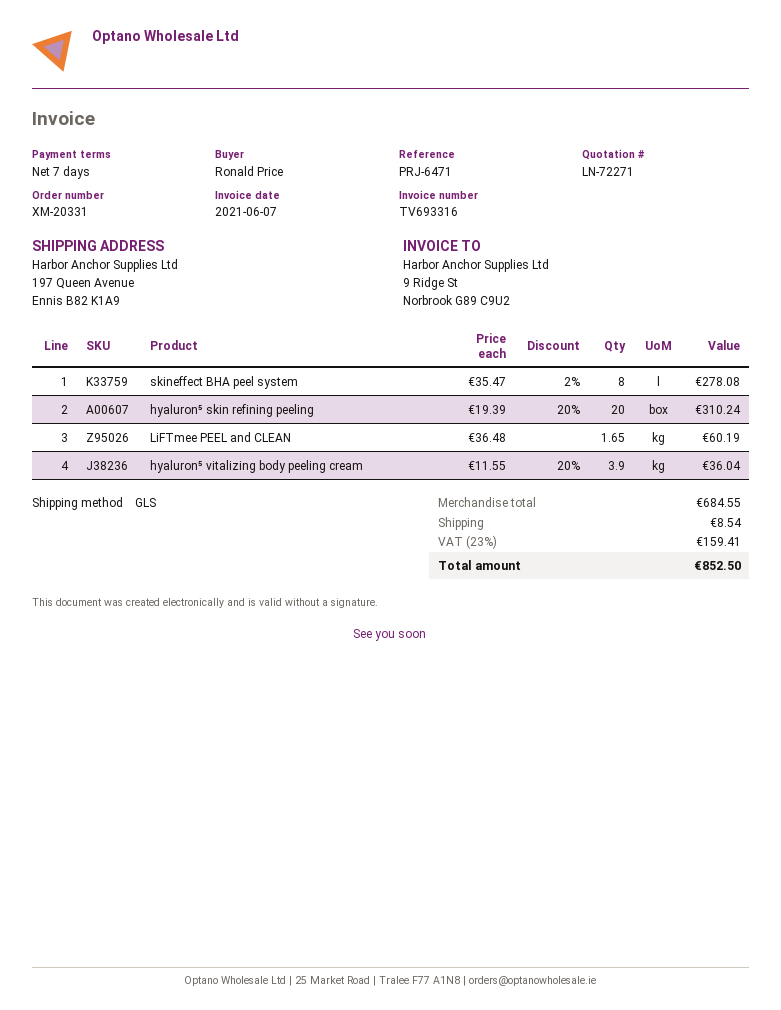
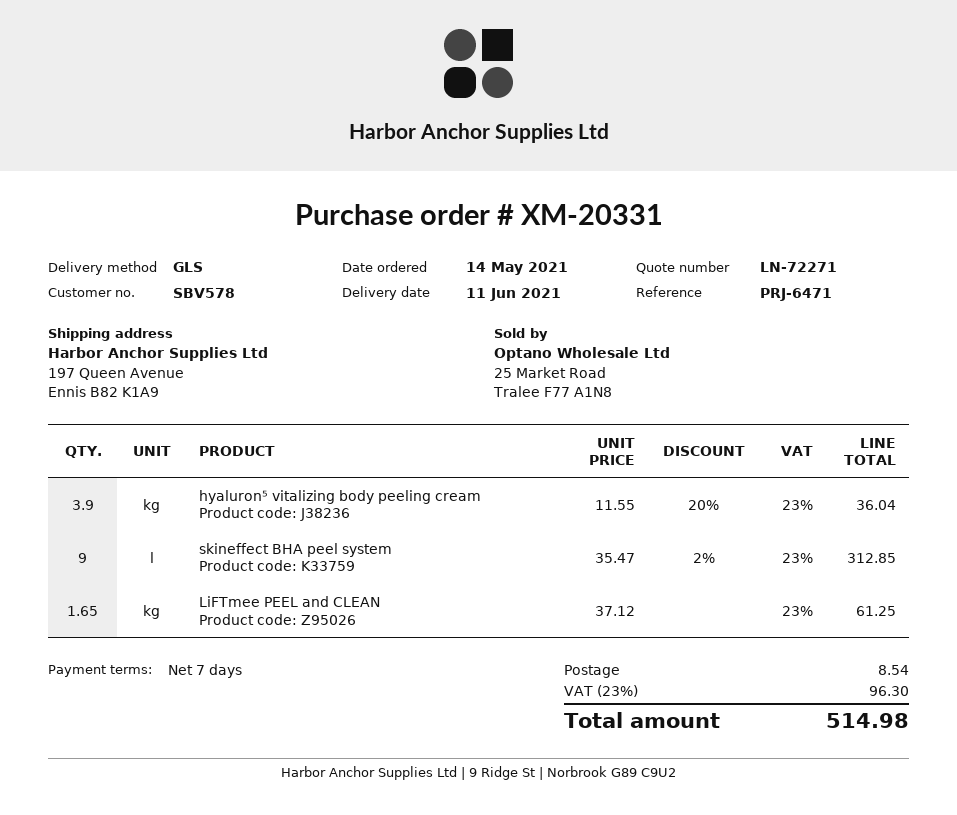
skineffect BHA peel system: 8 x 35.47 - 2% = 278.08 -> 9 x 35.47 - 2% = 312.85
hyaluron⁵ skin refining peeling: 20 x 19.39 - 20% = 310.24 -> none
LiFTmee PEEL and CLEAN: 1.65 x 36.48 = 60.19 -> 1.65 x 37.12 = 61.25
tax: 23% = 159.41 -> 23% = 96.30
total: 852.50 -> 514.98

